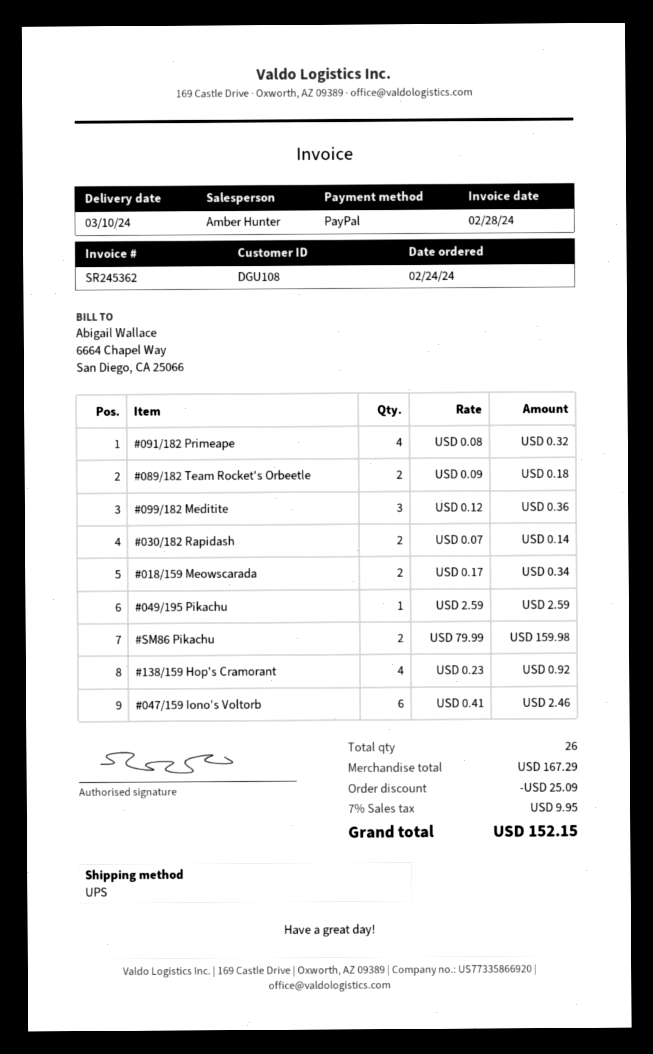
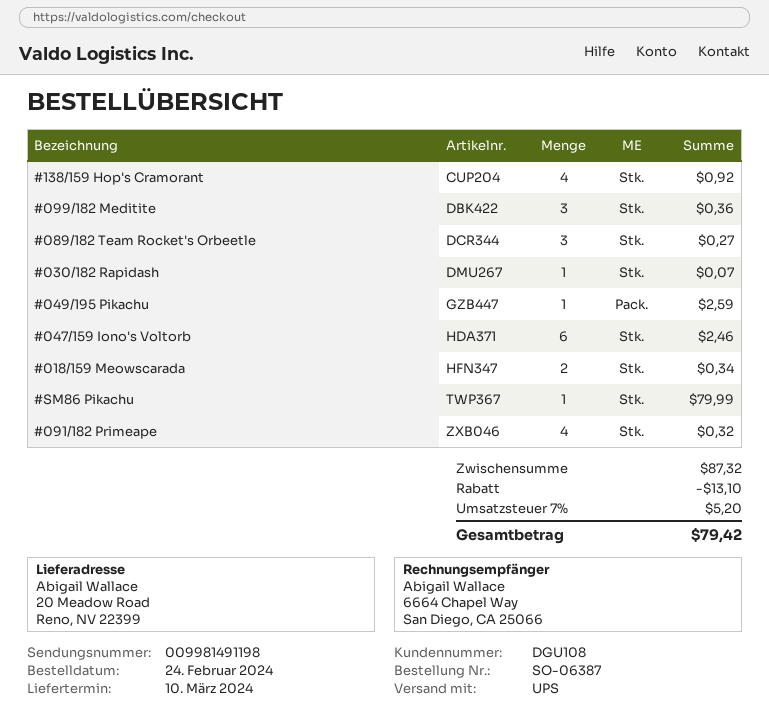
#089/182 Team Rocket's Orbeetle: 2 for 0.18 -> 3 for 0.27
#030/182 Rapidash: 2 for 0.14 -> 1 for 0.07
#SM86 Pikachu: 2 for 159.98 -> 1 for 79.99
subtotal: 167.29 -> 87.32
discount: 25.09 -> 13.10
tax: 7% = 9.95 -> 7% = 5.20
total: 152.15 -> 79.42

